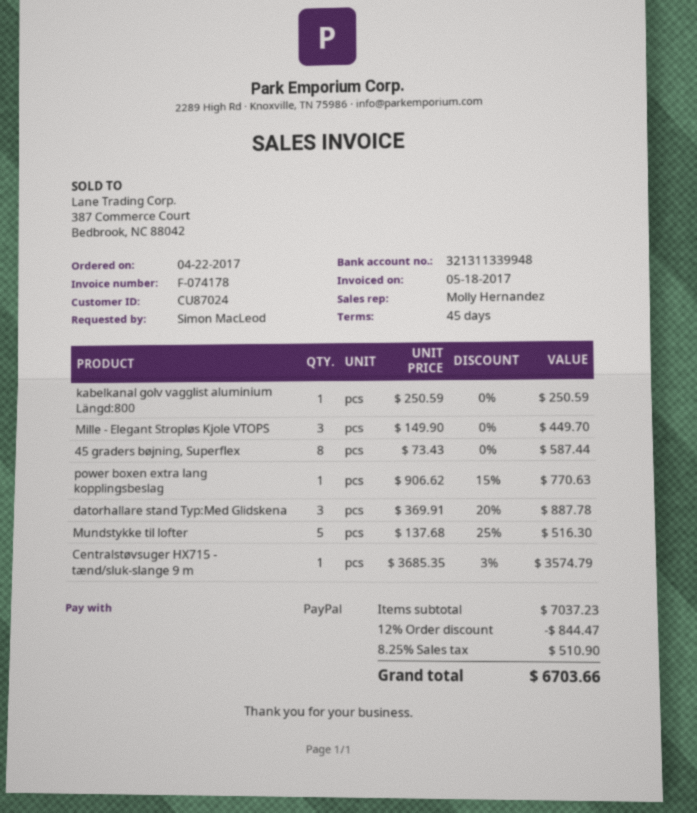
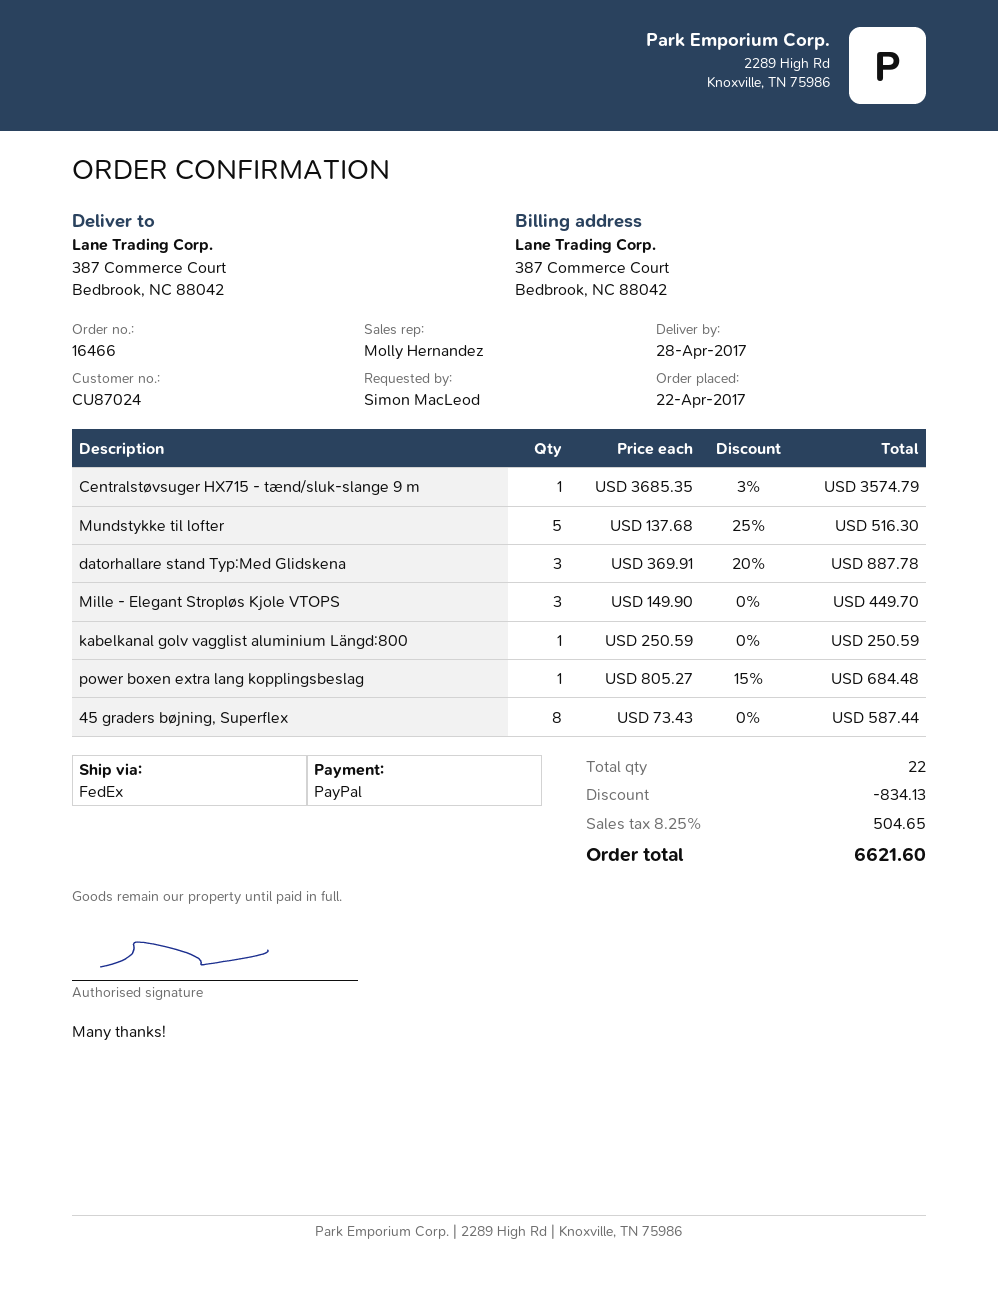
power boxen extra lang kopplingsbeslag: 1 x 906.62 - 15% = 770.63 -> 1 x 805.27 - 15% = 684.48
discount: 844.47 -> 834.13
tax: 8.25% = 510.90 -> 8.25% = 504.65
total: 6703.66 -> 6621.60

